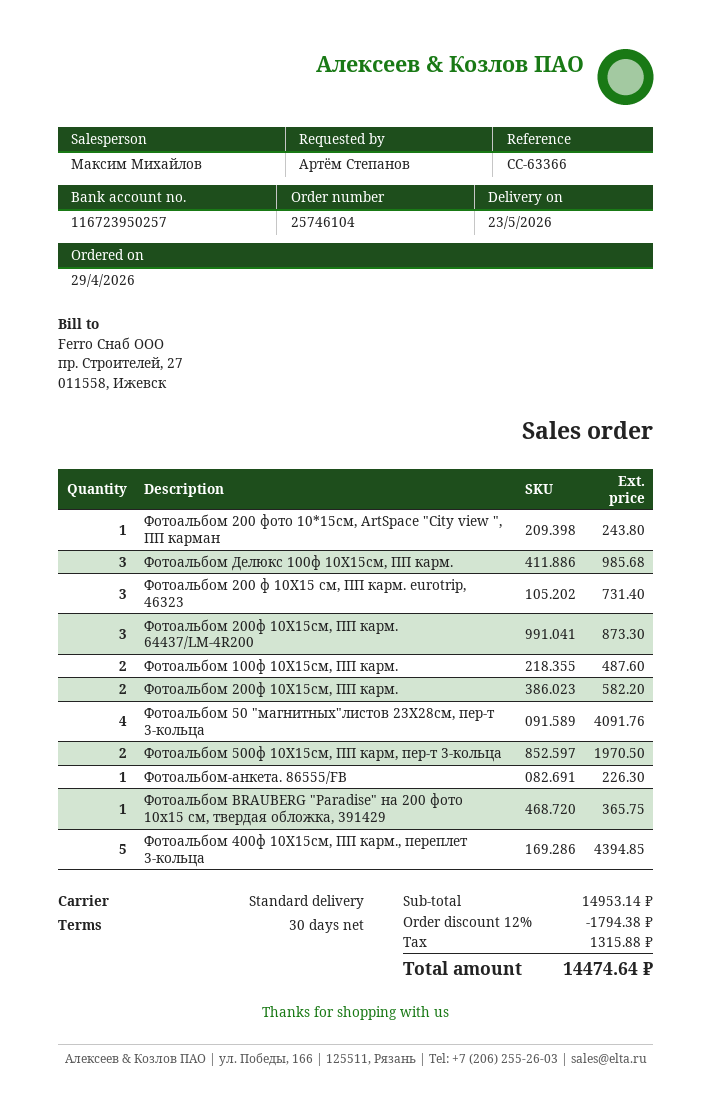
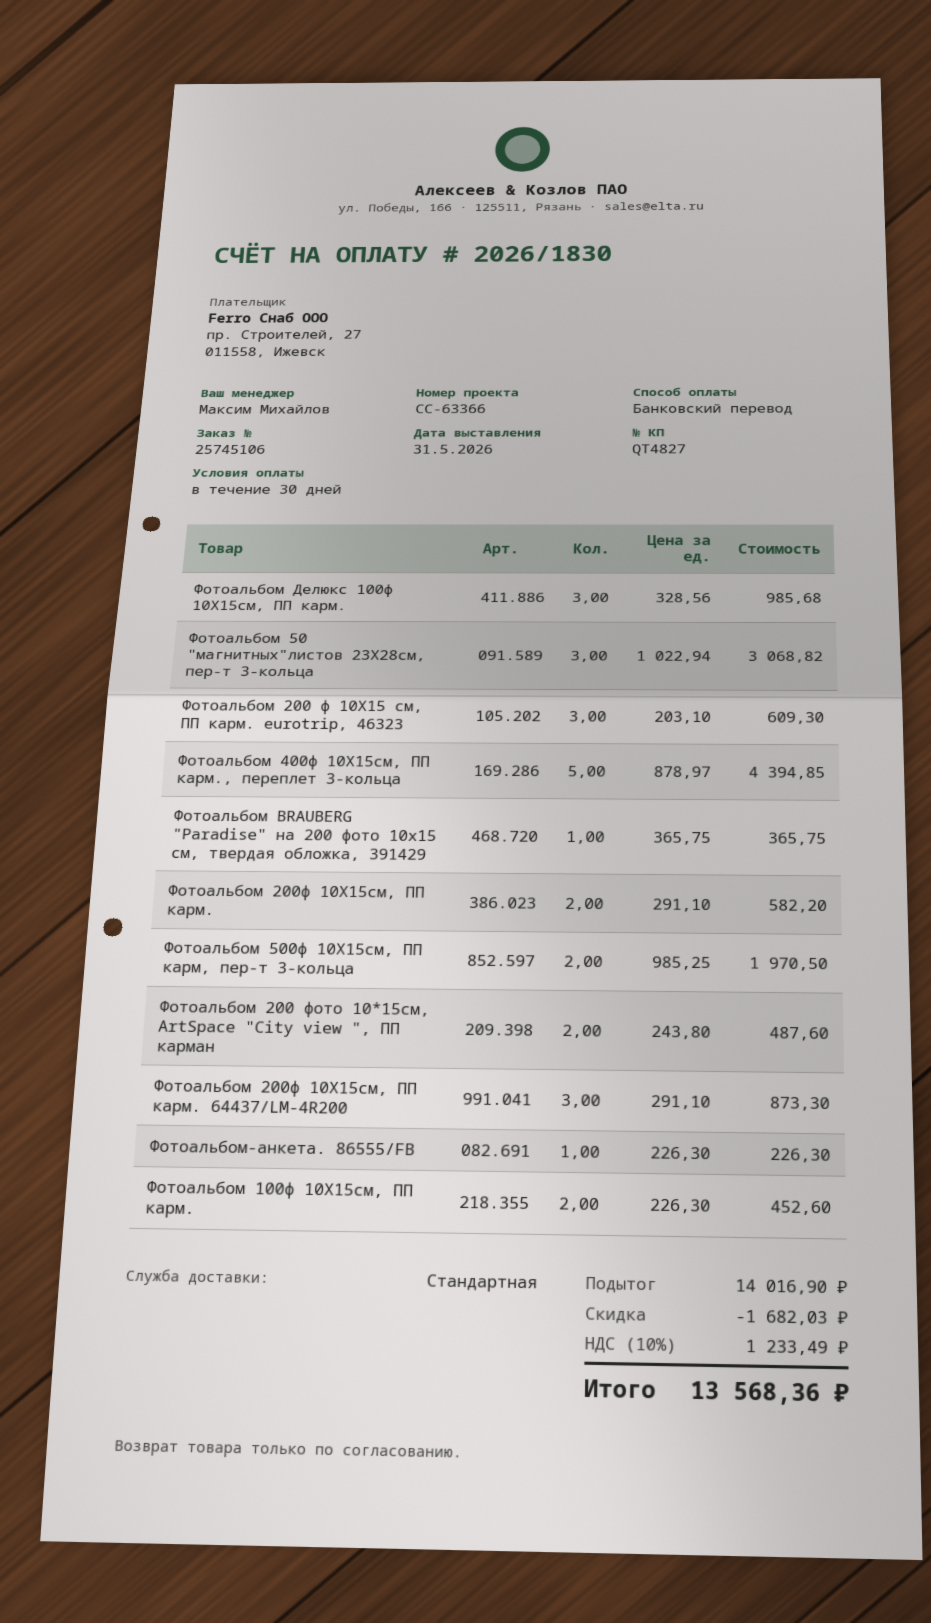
order number: 25746104 -> 25745106
Фотоальбом 200 фото 10*15см, ArtSpace "City view ", ПП карман: 1 for 243.80 -> 2 for 487.60
Фотоальбом 200 ф 10X15 см, ПП карм. eurotrip, 46323: 3 for 731.40 -> 3 for 609.30
Фотоальбом 100ф 10X15см, ПП карм.: 2 for 487.60 -> 2 for 452.60
Фотоальбом 50 "магнитных"листов 23X28см, пер-т 3-кольца: 4 for 4091.76 -> 3 for 3068.82
subtotal: 14953.14 -> 14016.90
discount: 1794.38 -> 1682.03
tax: 1315.88 -> 1233.49
total: 14474.64 -> 13568.36

